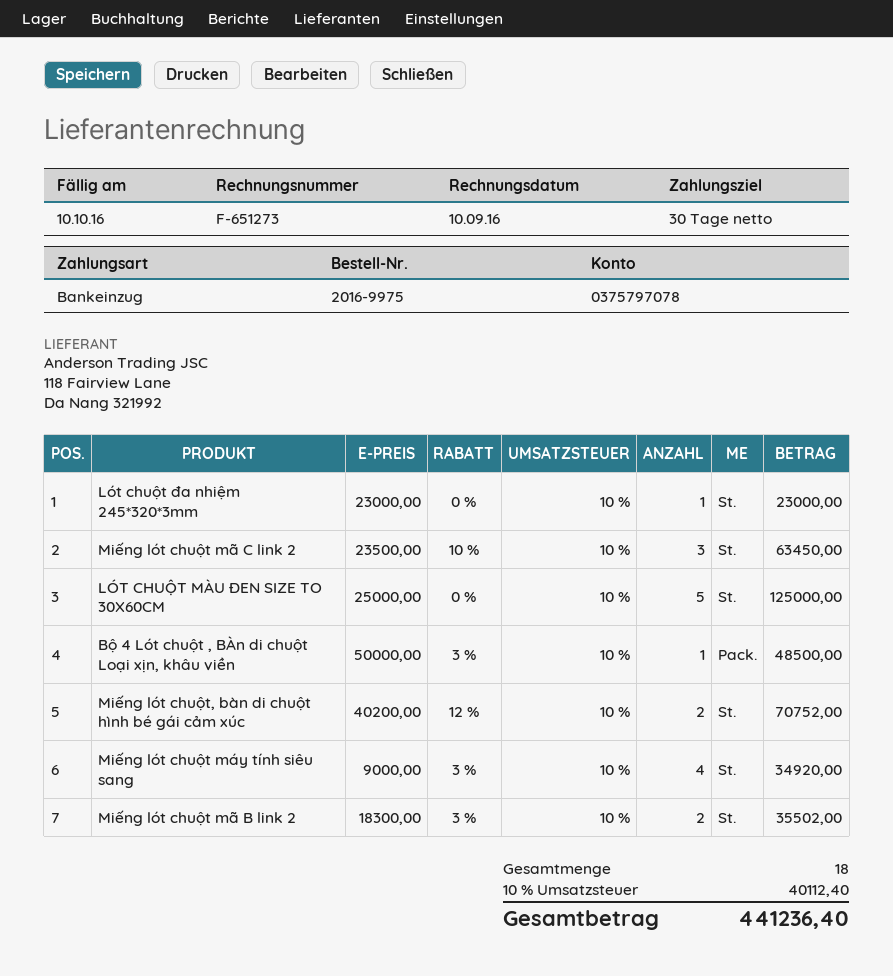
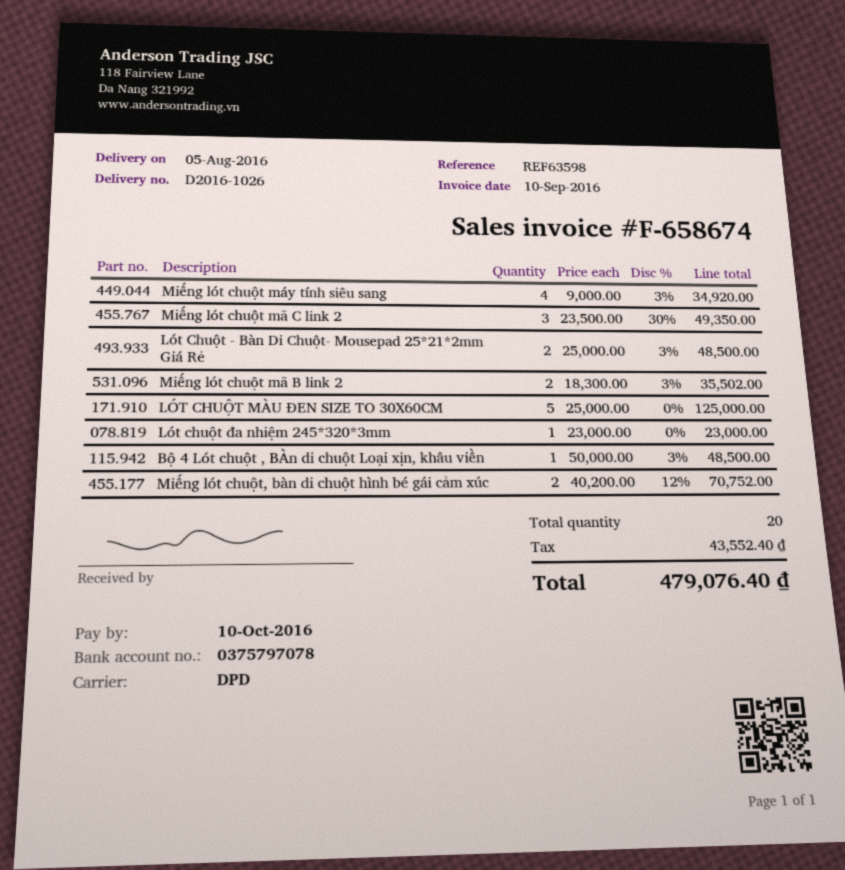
invoice number: F-651273 -> F-658674
Miếng lót chuột mã C link 2: 3 x 23500.00 - 10% = 63450.00 -> 3 x 23500.00 - 30% = 49350.00
Lót Chuột - Bàn Di Chuột- Mousepad 25*21*2mm Giá Rẻ: none -> 2 x 25000.00 - 3% = 48500.00
total quantity: 18 -> 20
tax: 40112.40 -> 43552.40
total: 441236.40 -> 479076.40

